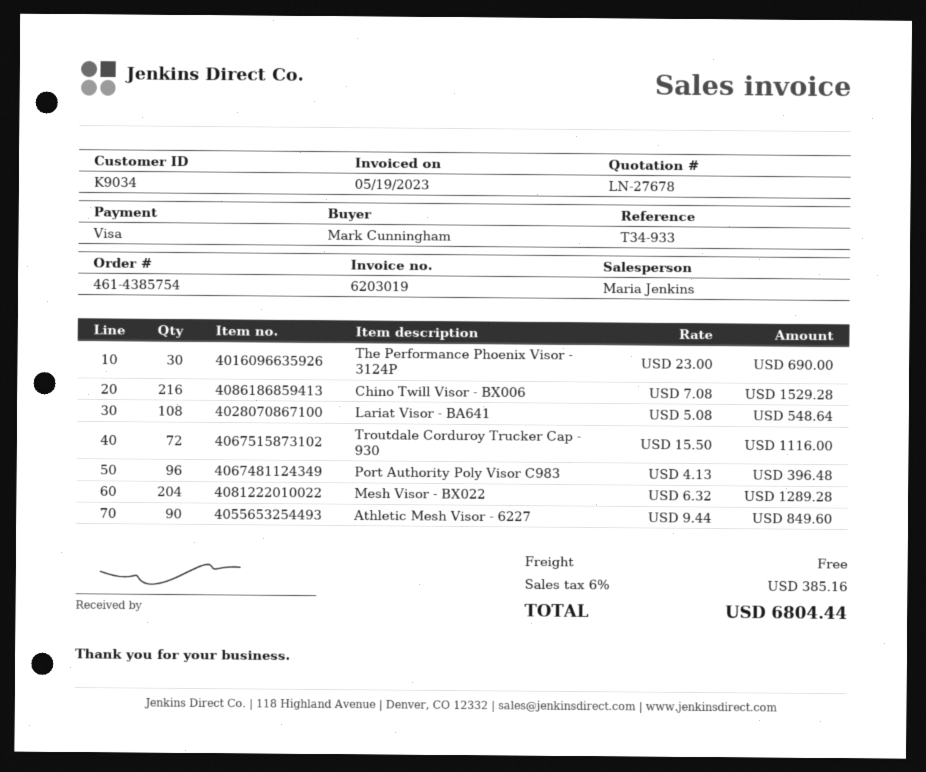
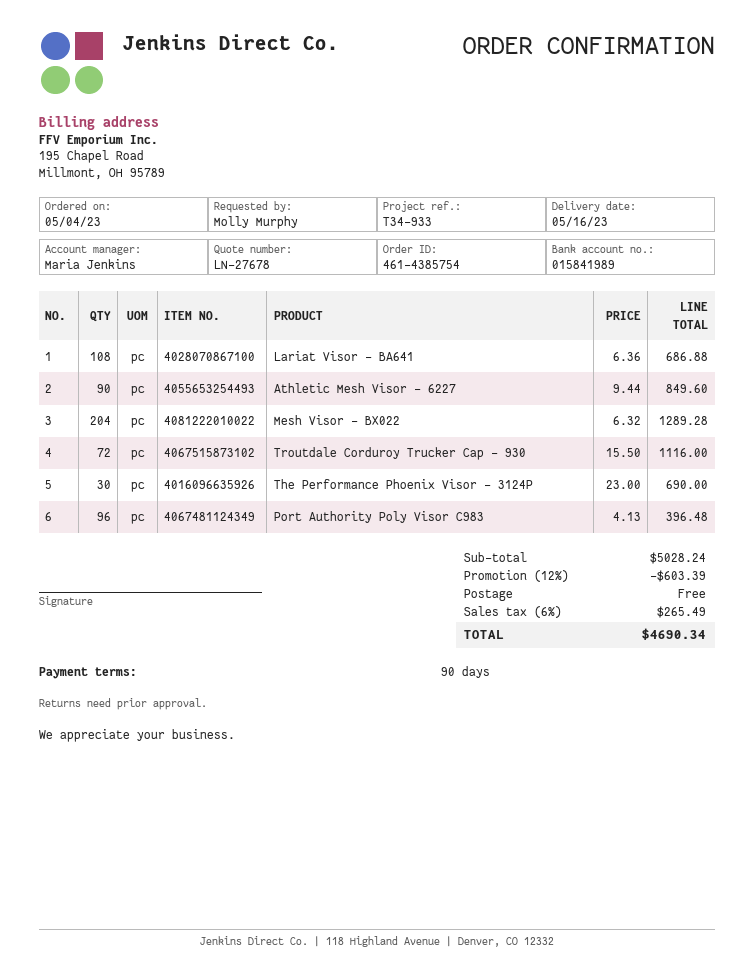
ordered by: Mark Cunningham -> Molly Murphy
Chino Twill Visor - BX006: 216 x 7.08 = 1529.28 -> none
Lariat Visor - BA641: 108 x 5.08 = 548.64 -> 108 x 6.36 = 686.88
discount: none -> 12% = 603.39
tax: 6% = 385.16 -> 6% = 265.49
total: 6804.44 -> 4690.34

